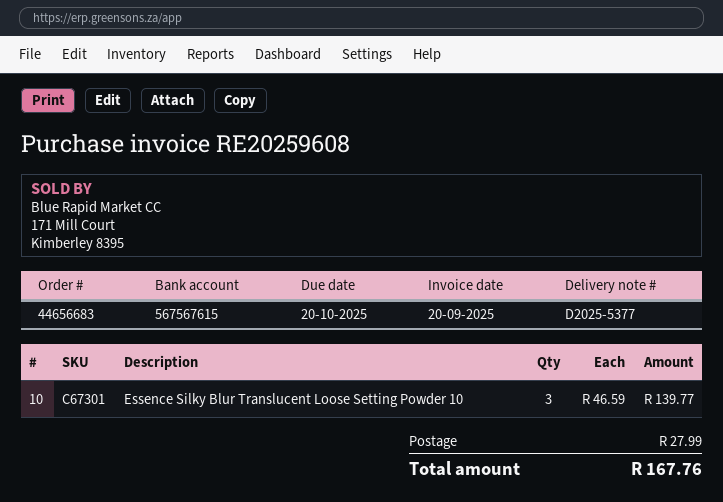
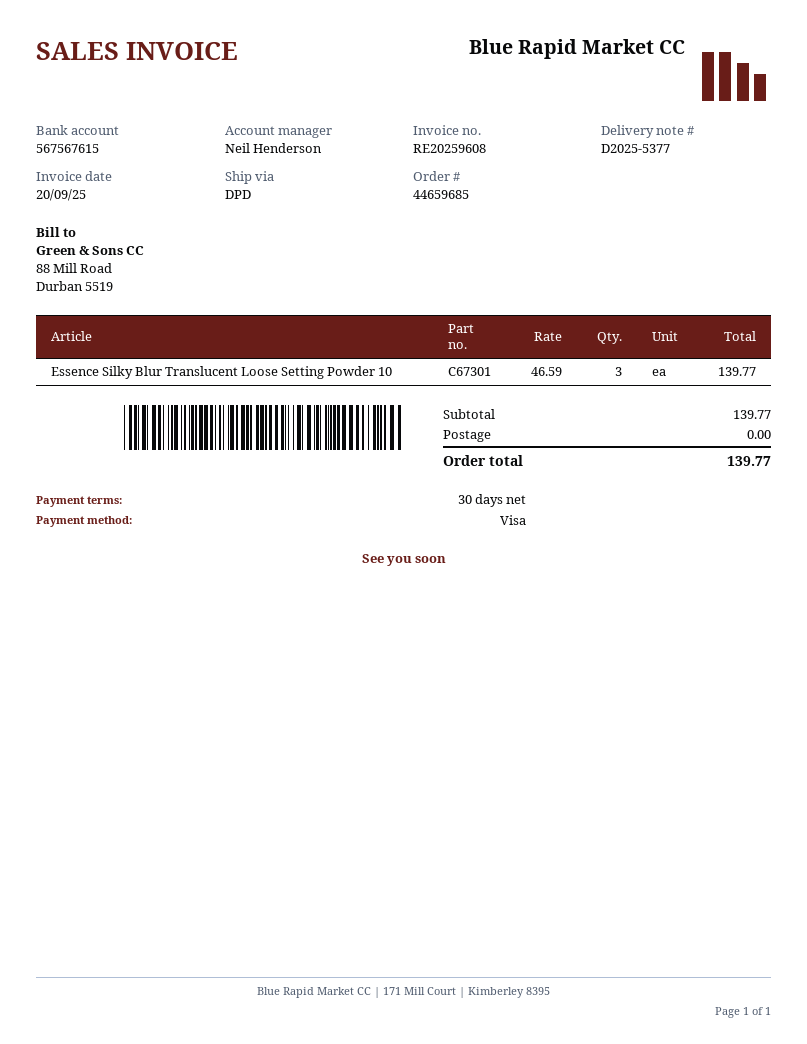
order number: 44656683 -> 44659685
shipping: 27.99 -> 0.00
total: 167.76 -> 139.77

